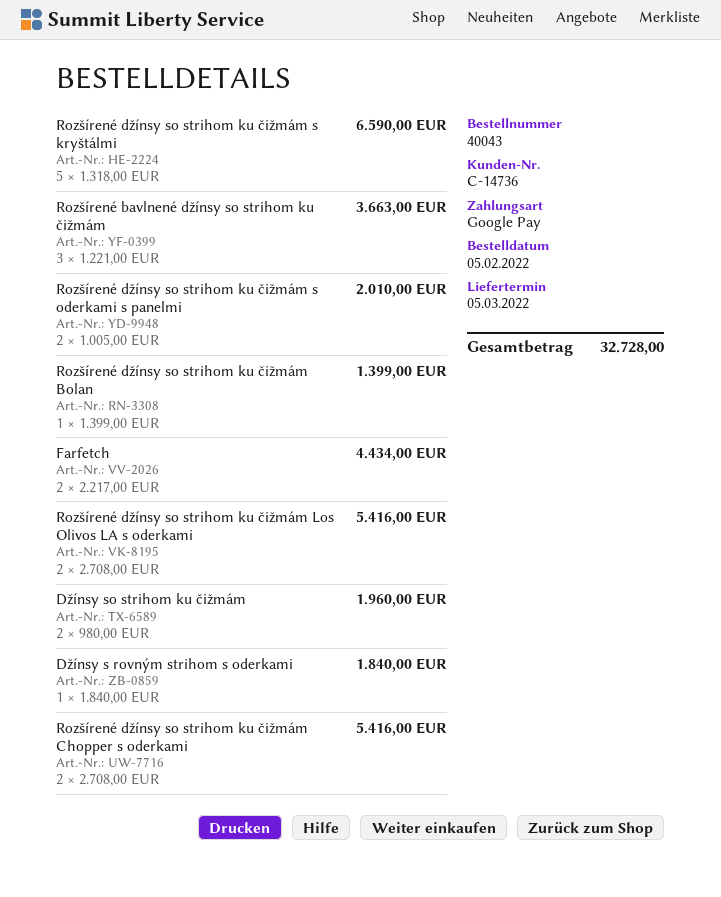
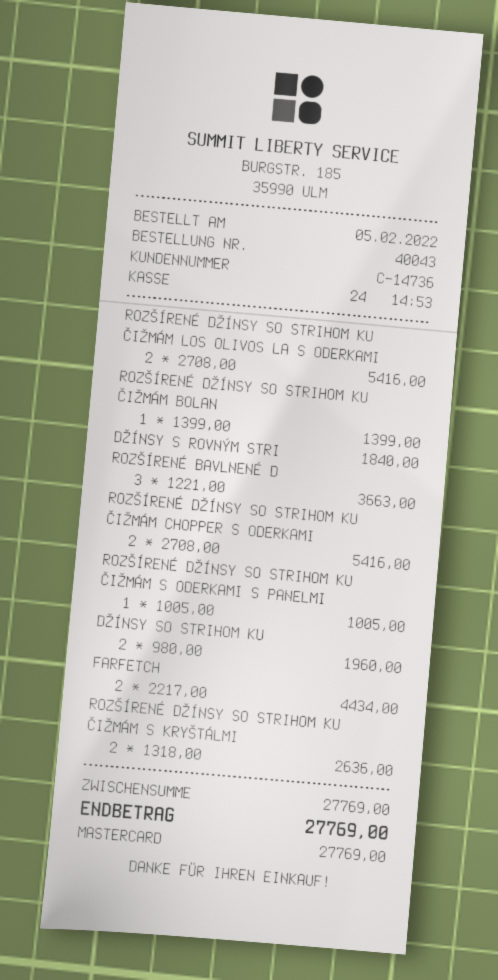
payment method: Google Pay -> Mastercard
Rozšírené džínsy so strihom ku čižmám s kryštálmi: 5 x 1318.00 = 6590.00 -> 2 x 1318.00 = 2636.00
Rozšírené džínsy so strihom ku čižmám s oderkami s panelmi: 2 x 1005.00 = 2010.00 -> 1 x 1005.00 = 1005.00
total: 32728.00 -> 27769.00

